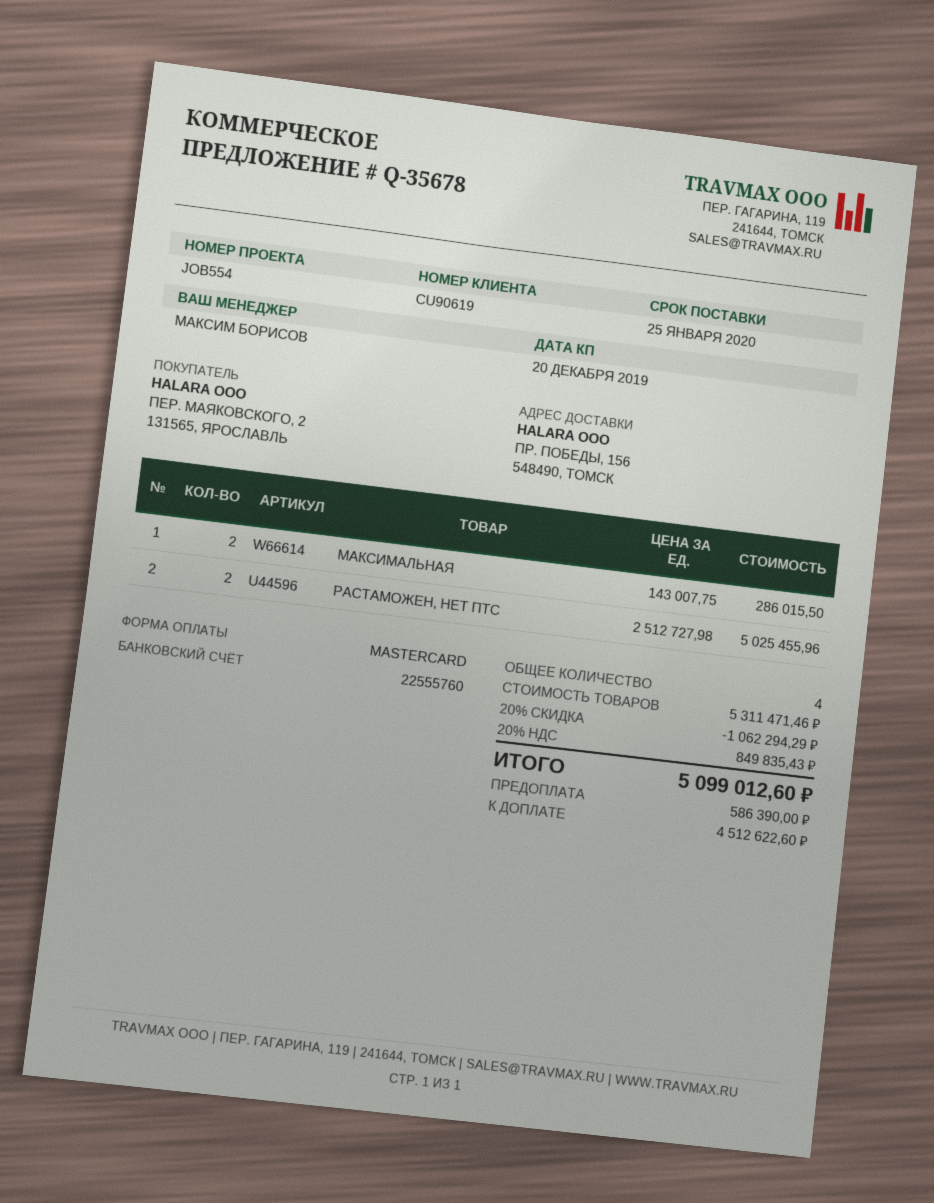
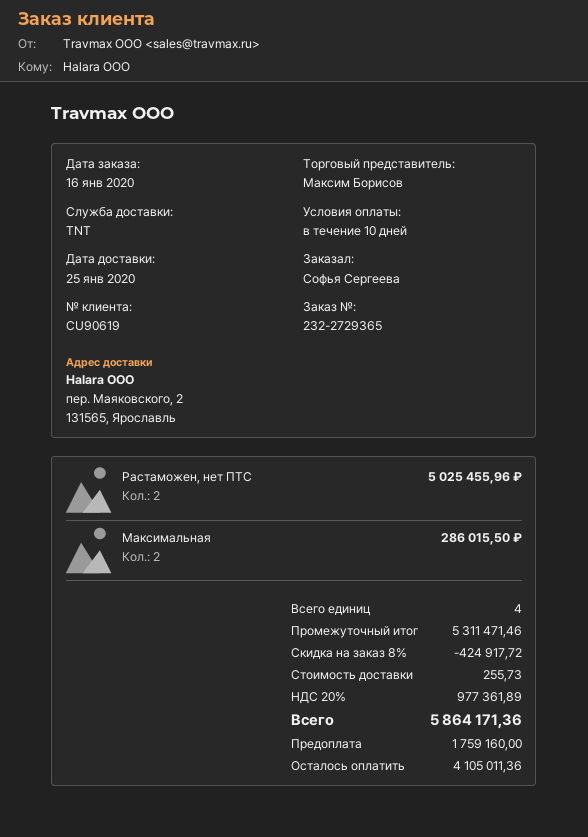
ship to: ПР. ПОБЕДЫ, 156, 548490, ТОМСК -> пер. Маяковского, 2, 131565, Ярославль
discount: 20% = 1062294.29 -> 8% = 424917.72
shipping: none -> 255.73
tax: 20% = 849835.43 -> 20% = 977361.89
total: 5099012.60 -> 5864171.36
deposit: 586390.00 -> 1759160.00
balance: 4512622.60 -> 4105011.36

